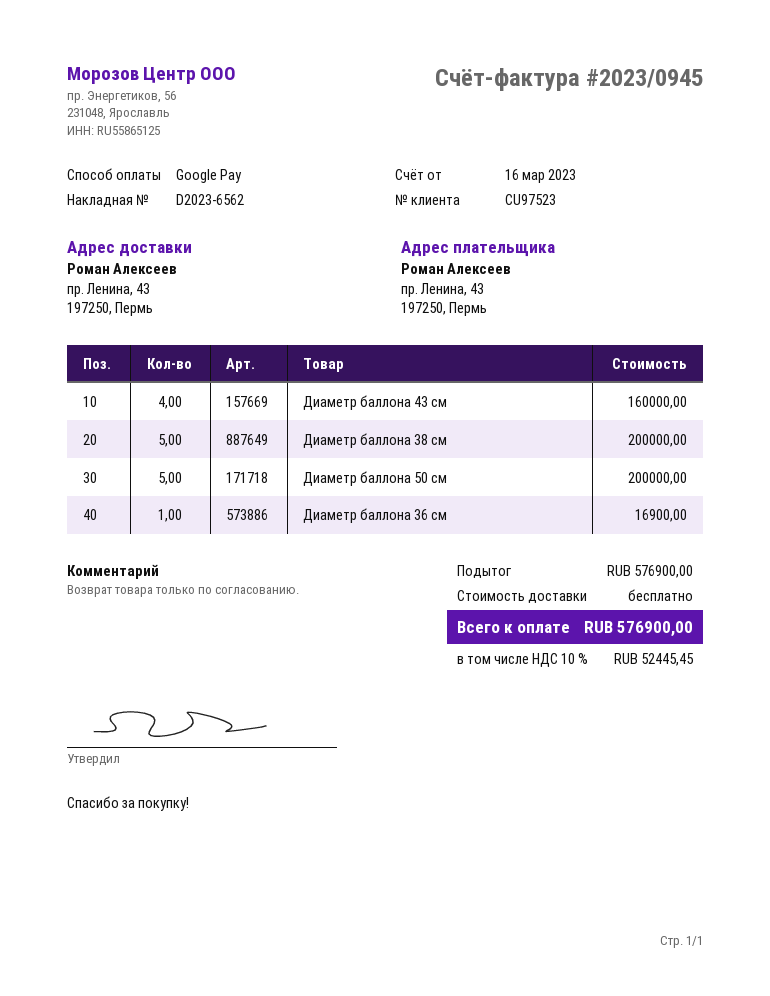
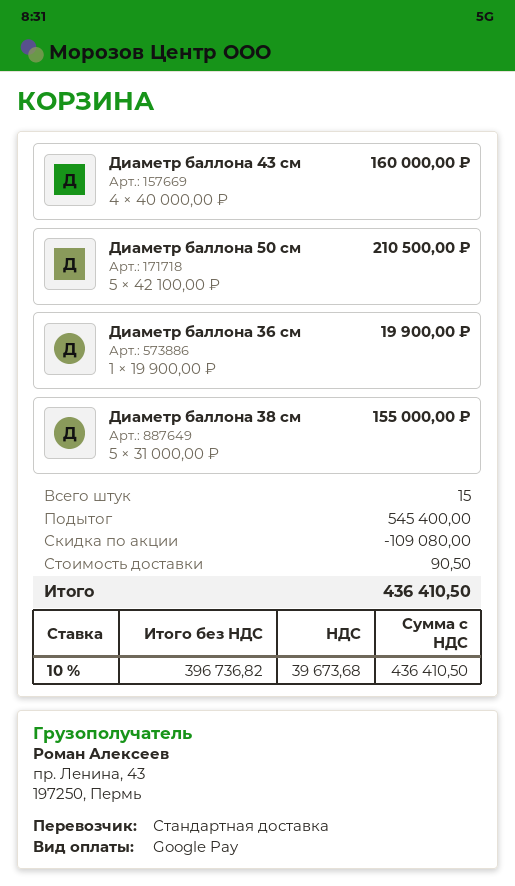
Диаметр баллона 38 см: 5 for 200000.00 -> 5 for 155000.00
Диаметр баллона 50 см: 5 for 200000.00 -> 5 for 210500.00
Диаметр баллона 36 см: 1 for 16900.00 -> 1 for 19900.00
subtotal: 576900.00 -> 545400.00
discount: none -> 109080.00
shipping: 0.00 -> 90.50
tax: 10% = 52445.45 -> 10% = 39673.68
total: 576900.00 -> 436410.50

